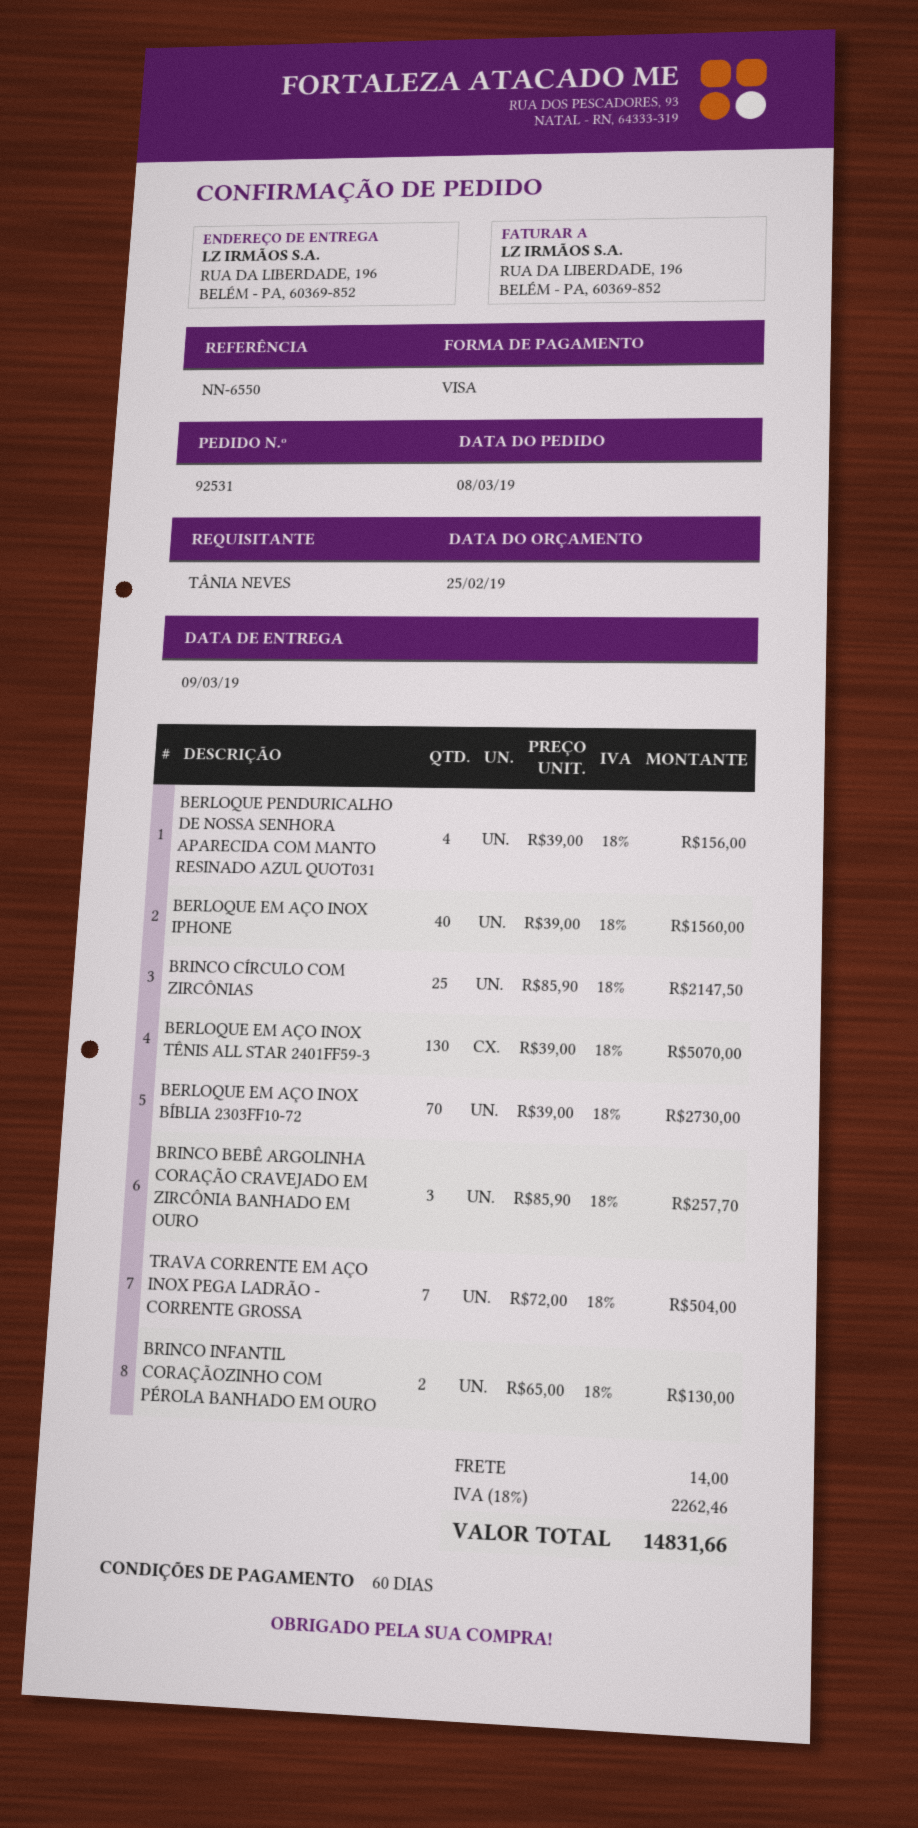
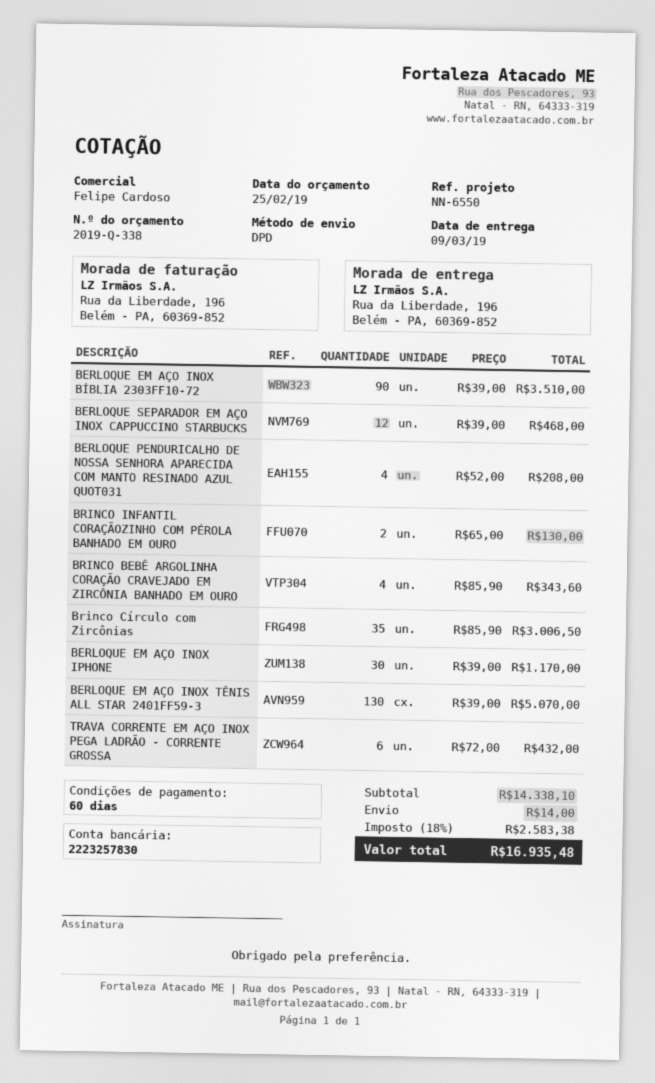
BERLOQUE PENDURICALHO DE NOSSA SENHORA APARECIDA COM MANTO RESINADO AZUL QUOT031: 4 x 39.00 = 156.00 -> 4 x 52.00 = 208.00
BERLOQUE EM AÇO INOX IPHONE: 40 x 39.00 = 1560.00 -> 30 x 39.00 = 1170.00
BRINCO CÍRCULO COM ZIRCÔNIAS: 25 x 85.90 = 2147.50 -> 35 x 85.90 = 3006.50
BERLOQUE EM AÇO INOX BÍBLIA 2303FF10-72: 70 x 39.00 = 2730.00 -> 90 x 39.00 = 3510.00
BRINCO BEBÊ ARGOLINHA CORAÇÃO CRAVEJADO EM ZIRCÔNIA BANHADO EM OURO: 3 x 85.90 = 257.70 -> 4 x 85.90 = 343.60
TRAVA CORRENTE EM AÇO INOX PEGA LADRÃO - CORRENTE GROSSA: 7 x 72.00 = 504.00 -> 6 x 72.00 = 432.00
BERLOQUE SEPARADOR EM AÇO INOX CAPPUCCINO STARBUCKS: none -> 12 x 39.00 = 468.00
tax: 18% = 2262.46 -> 18% = 2583.38
total: 14831.66 -> 16935.48

